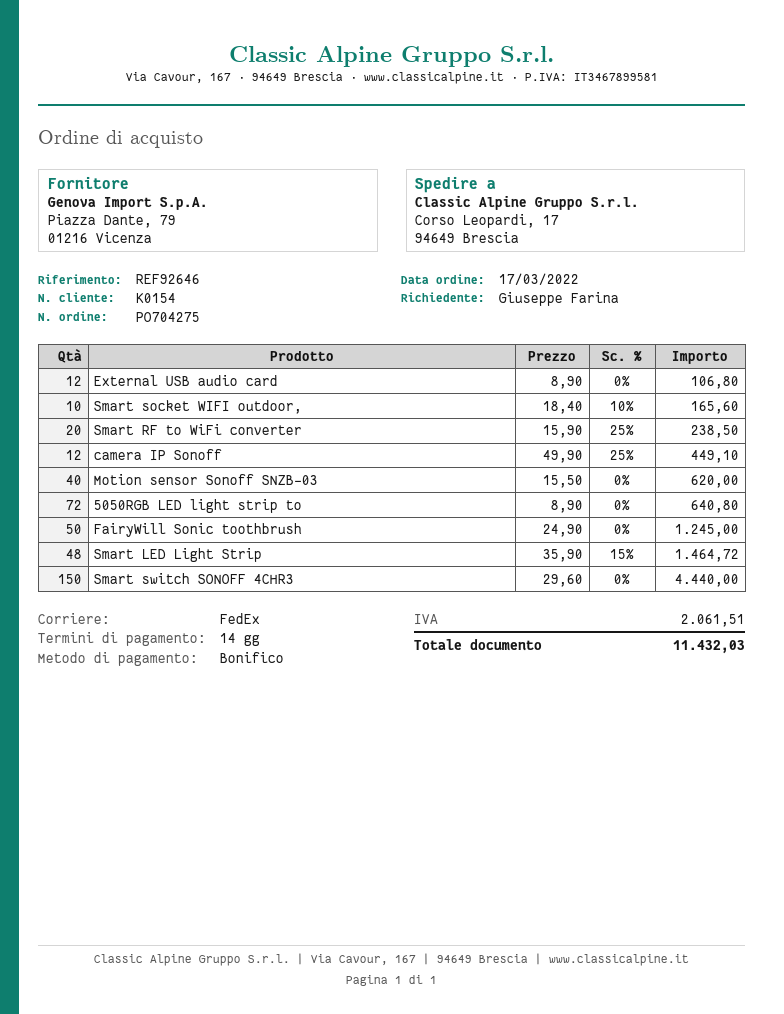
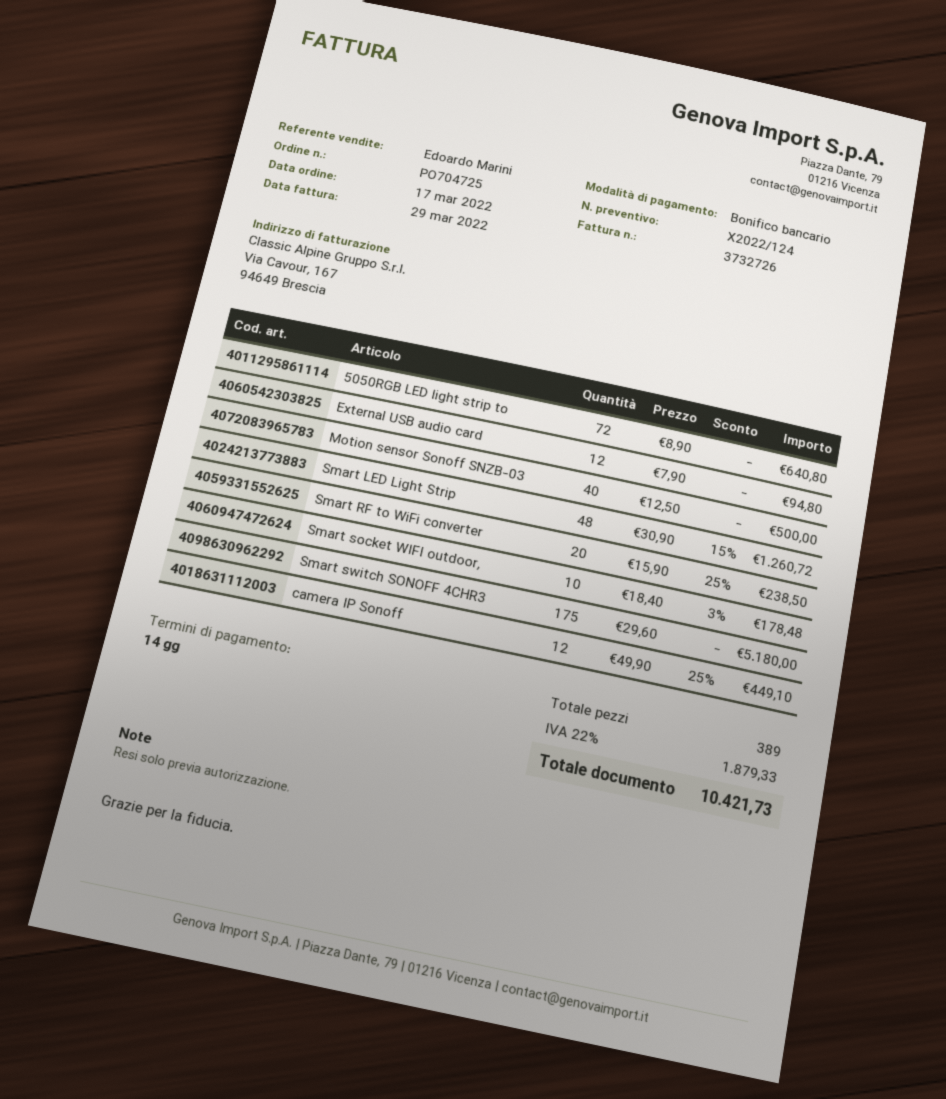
order number: PO704275 -> PO704725
External USB audio card: 12 x 8.90 = 106.80 -> 12 x 7.90 = 94.80
Smart socket WIFI outdoor,: 10 x 18.40 - 10% = 165.60 -> 10 x 18.40 - 3% = 178.48
Motion sensor Sonoff SNZB-03: 40 x 15.50 = 620.00 -> 40 x 12.50 = 500.00
FairyWill Sonic toothbrush: 50 x 24.90 = 1245.00 -> none
Smart LED Light Strip: 48 x 35.90 - 15% = 1464.72 -> 48 x 30.90 - 15% = 1260.72
Smart switch SONOFF 4CHR3: 150 x 29.60 = 4440.00 -> 175 x 29.60 = 5180.00
tax: 2061.51 -> 1879.33
total: 11432.03 -> 10421.73

